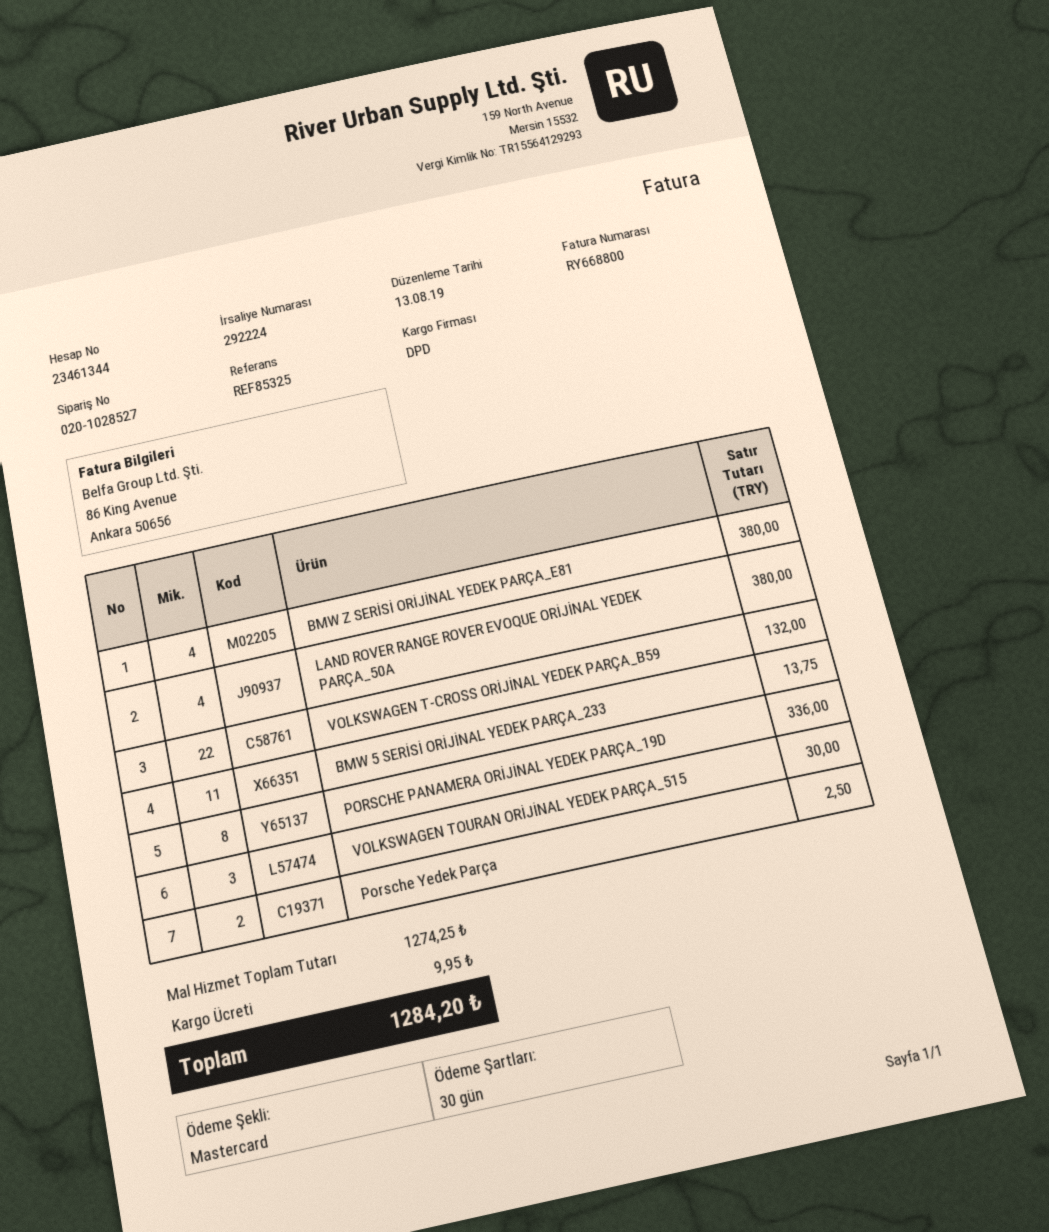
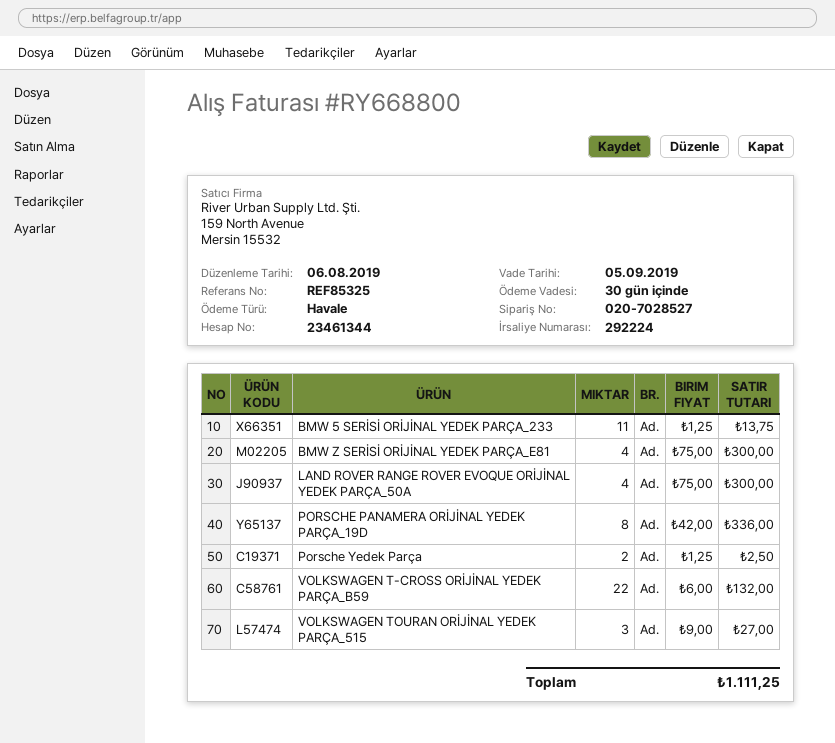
order number: 020-1028527 -> 020-7028527
invoice date: 2019-08-13 -> 2019-08-06
payment method: Mastercard -> bank transfer
BMW Z SERİSİ ORİJİNAL YEDEK PARÇA_E81: 4 for 380.00 -> 4 for 300.00
LAND ROVER RANGE ROVER EVOQUE ORİJİNAL YEDEK PARÇA_50A: 4 for 380.00 -> 4 for 300.00
VOLKSWAGEN TOURAN ORİJİNAL YEDEK PARÇA_515: 3 for 30.00 -> 3 for 27.00
shipping: 9.95 -> none
total: 1284.20 -> 1111.25

